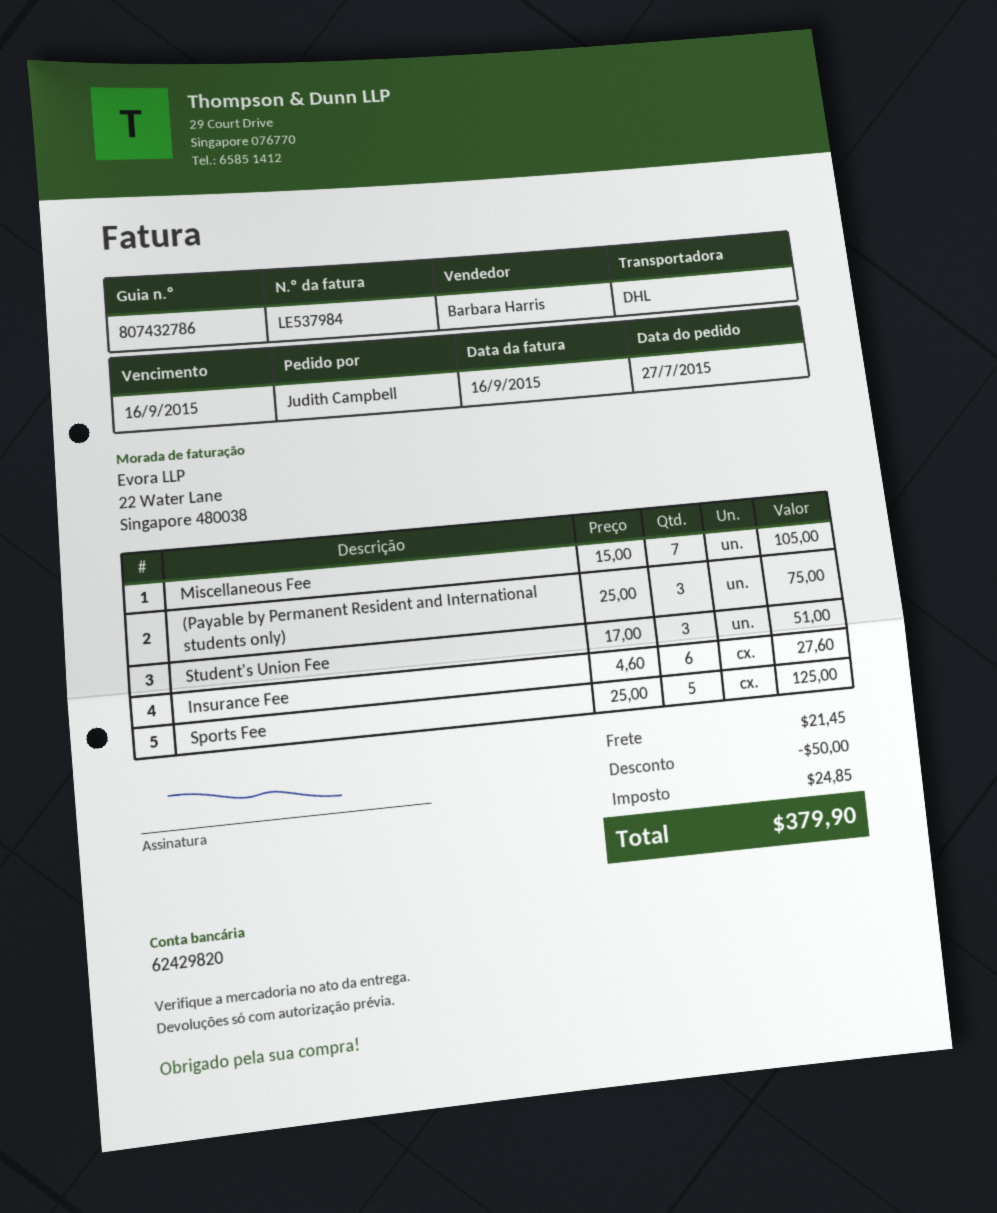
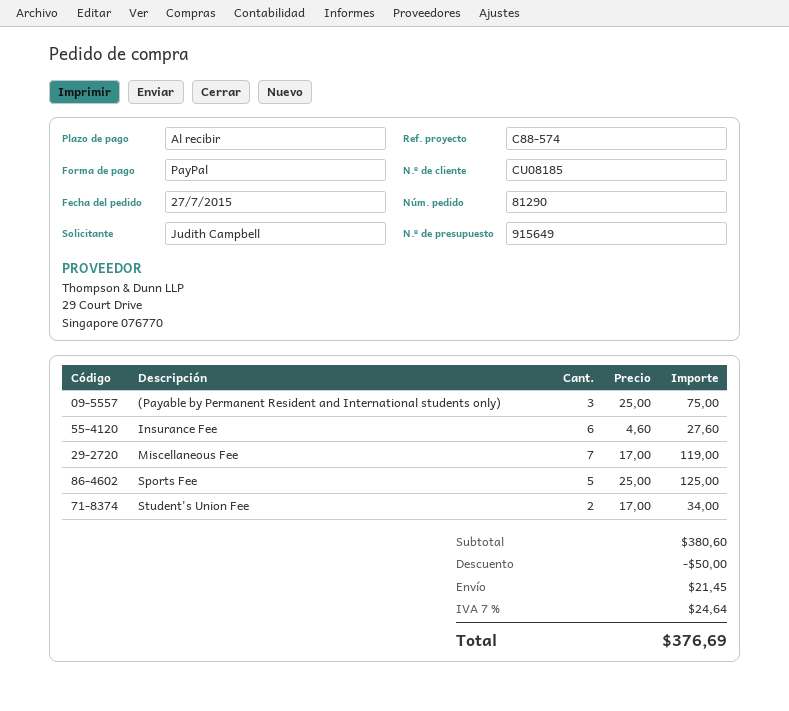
Miscellaneous Fee: 7 x 15.00 = 105.00 -> 7 x 17.00 = 119.00
Student's Union Fee: 3 x 17.00 = 51.00 -> 2 x 17.00 = 34.00
tax: 24.85 -> 24.64
total: 379.90 -> 376.69

